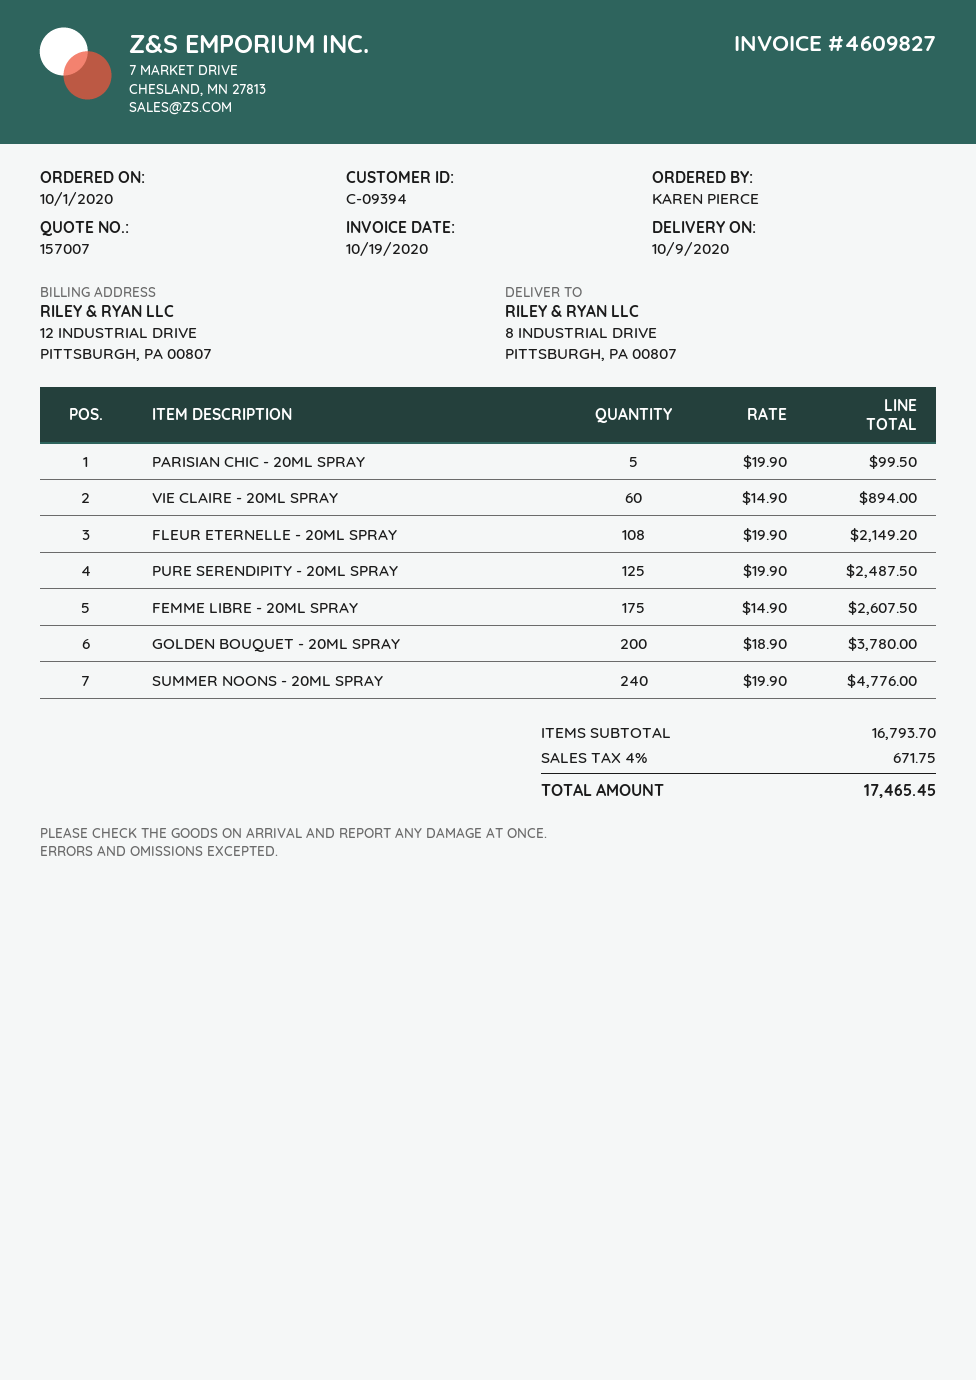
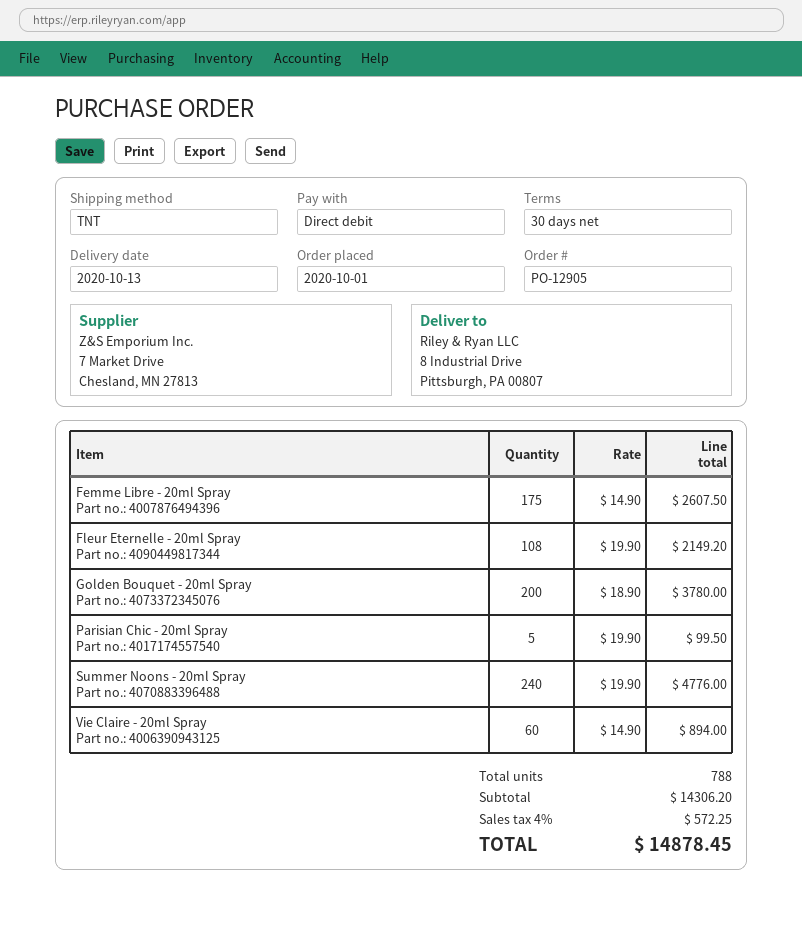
delivery date: 2020-10-09 -> 2020-10-13
PURE SERENDIPITY - 20ML SPRAY: 125 x 19.90 = 2487.50 -> none
subtotal: 16793.70 -> 14306.20
tax: 4% = 671.75 -> 4% = 572.25
total: 17465.45 -> 14878.45

